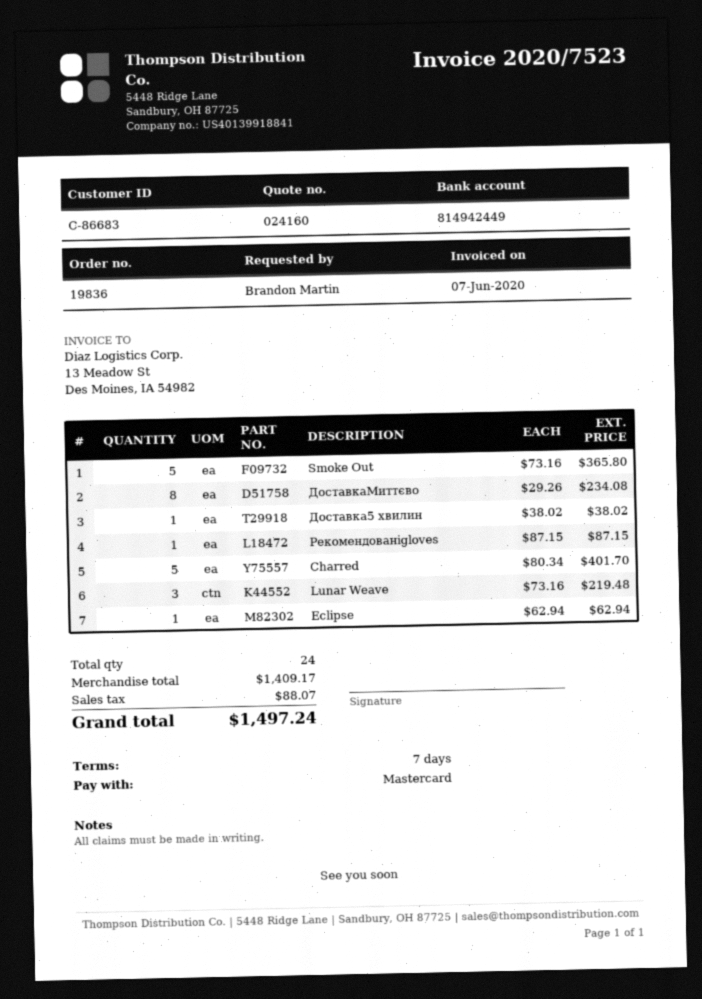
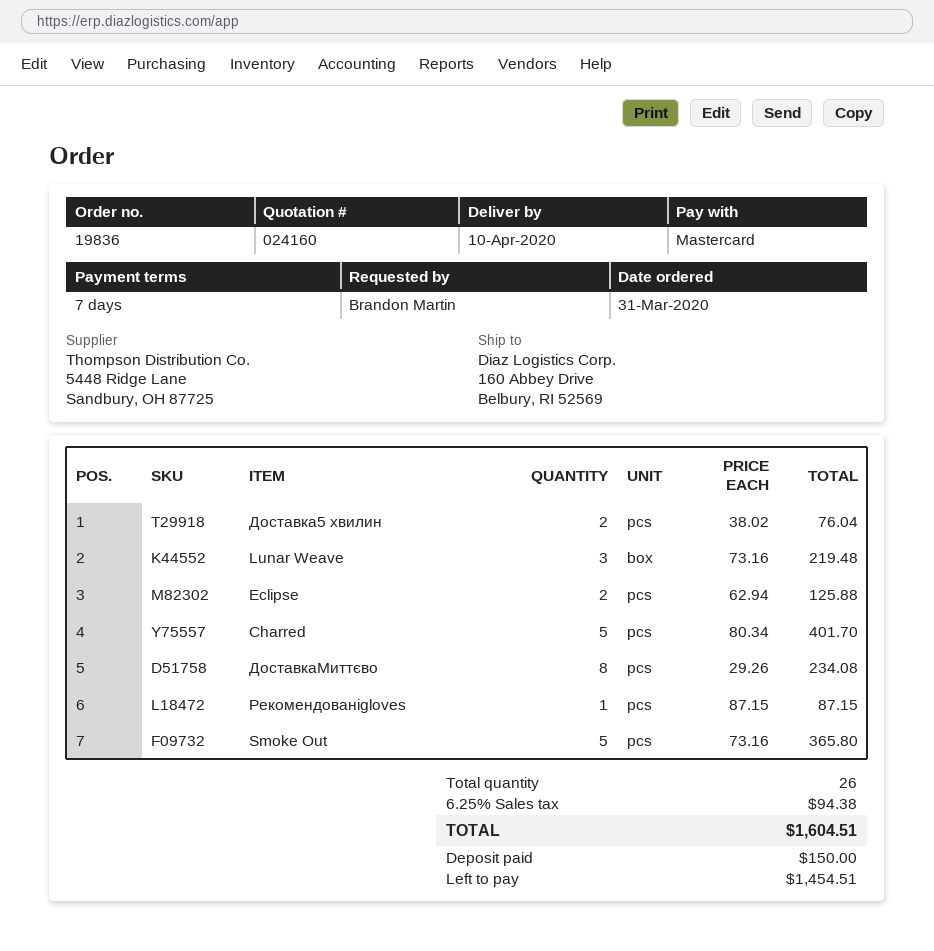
Доставка5 хвилин: 1 x 38.02 = 38.02 -> 2 x 38.02 = 76.04
Eclipse: 1 x 62.94 = 62.94 -> 2 x 62.94 = 125.88
total quantity: 24 -> 26
tax: 88.07 -> 94.38
total: 1497.24 -> 1604.51

